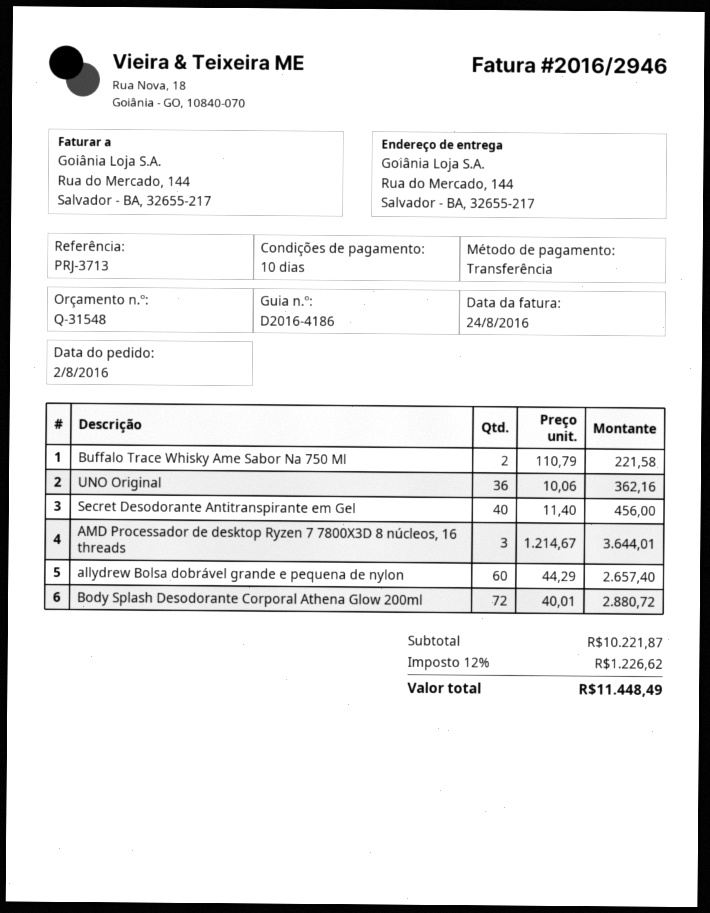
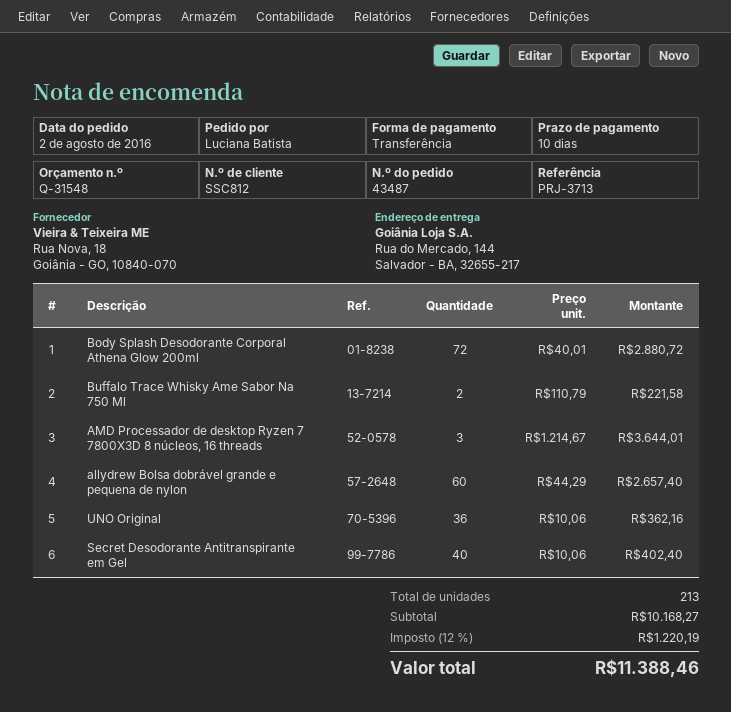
Secret Desodorante Antitranspirante em Gel: 40 x 11.40 = 456.00 -> 40 x 10.06 = 402.40
subtotal: 10221.87 -> 10168.27
tax: 12% = 1226.62 -> 12% = 1220.19
total: 11448.49 -> 11388.46

